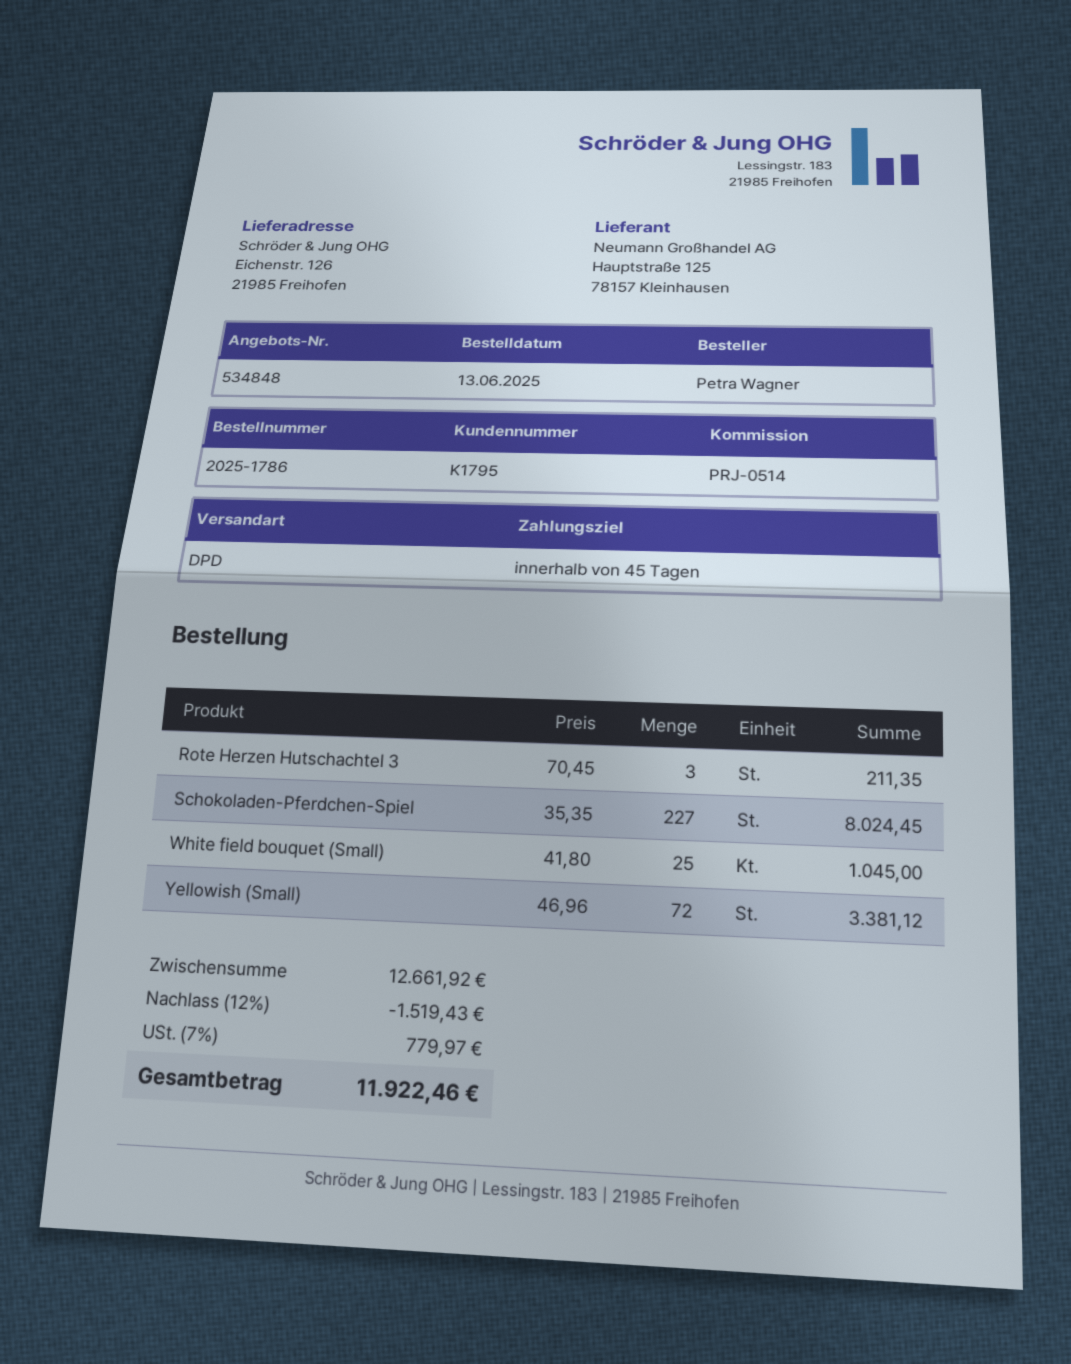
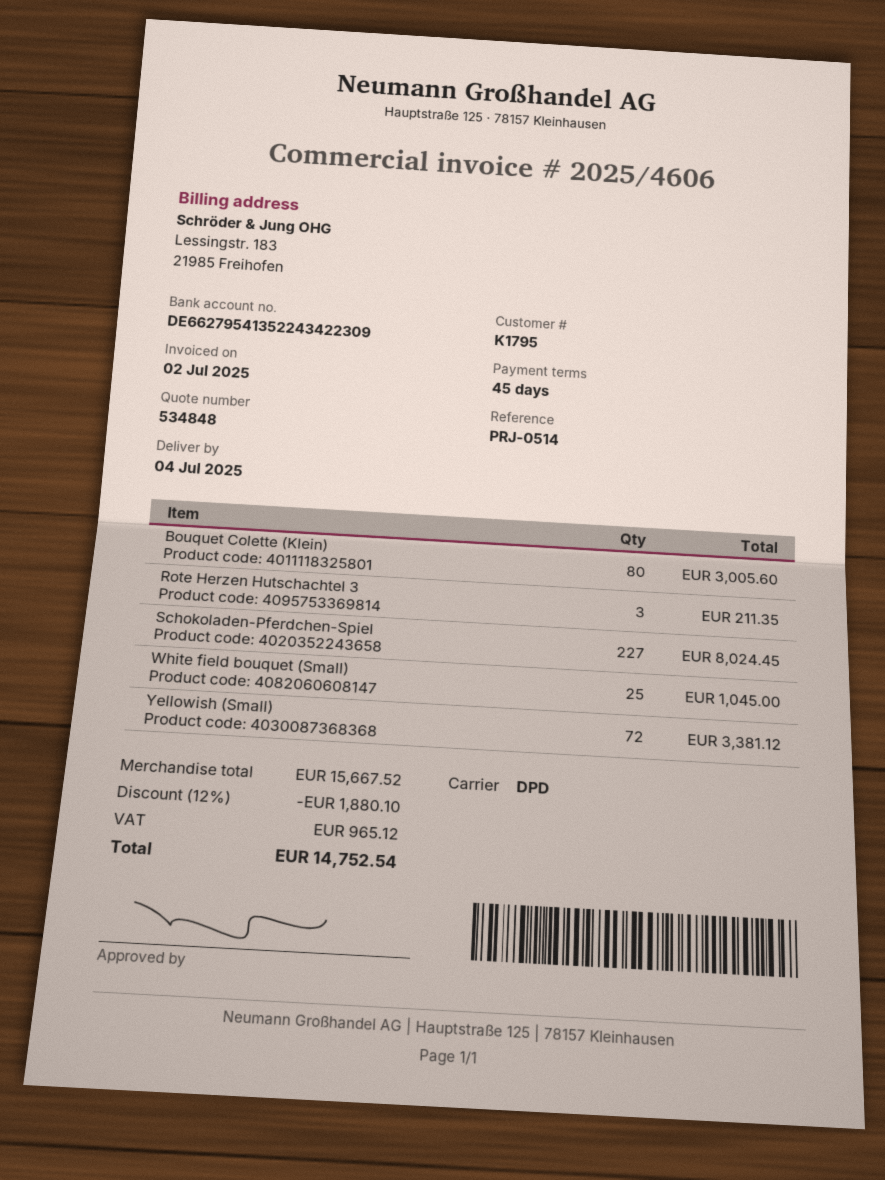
Bouquet Colette (Klein): none -> 80 for 3005.60
subtotal: 12661.92 -> 15667.52
discount: 12% = 1519.43 -> 12% = 1880.10
tax: 779.97 -> 965.12
total: 11922.46 -> 14752.54

